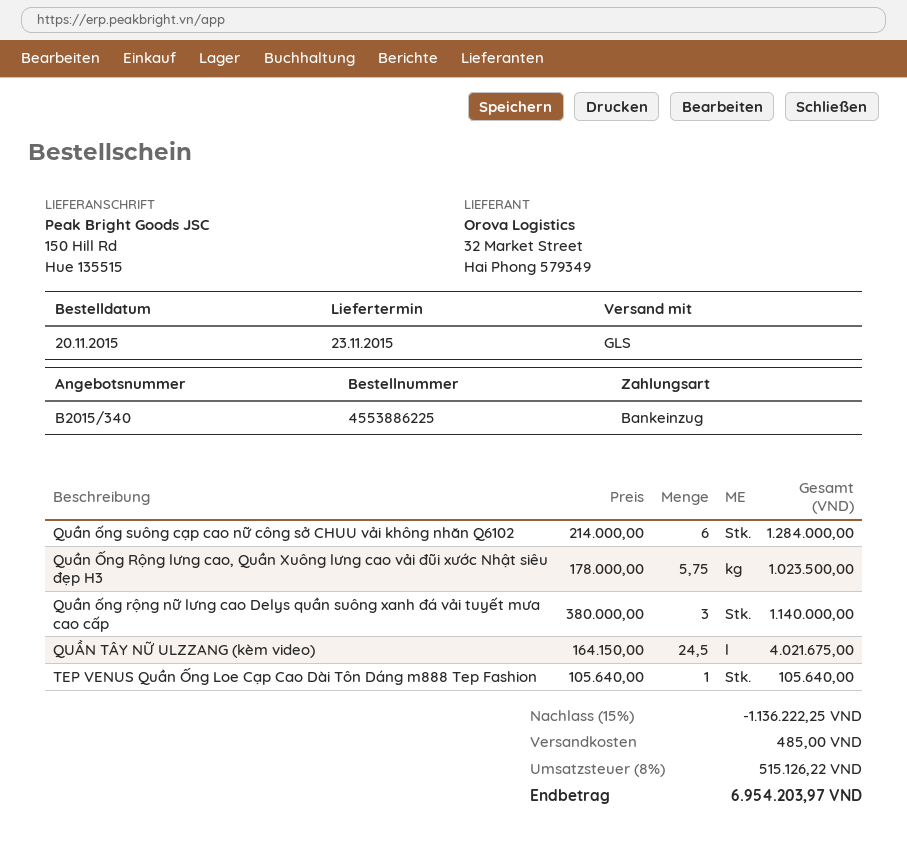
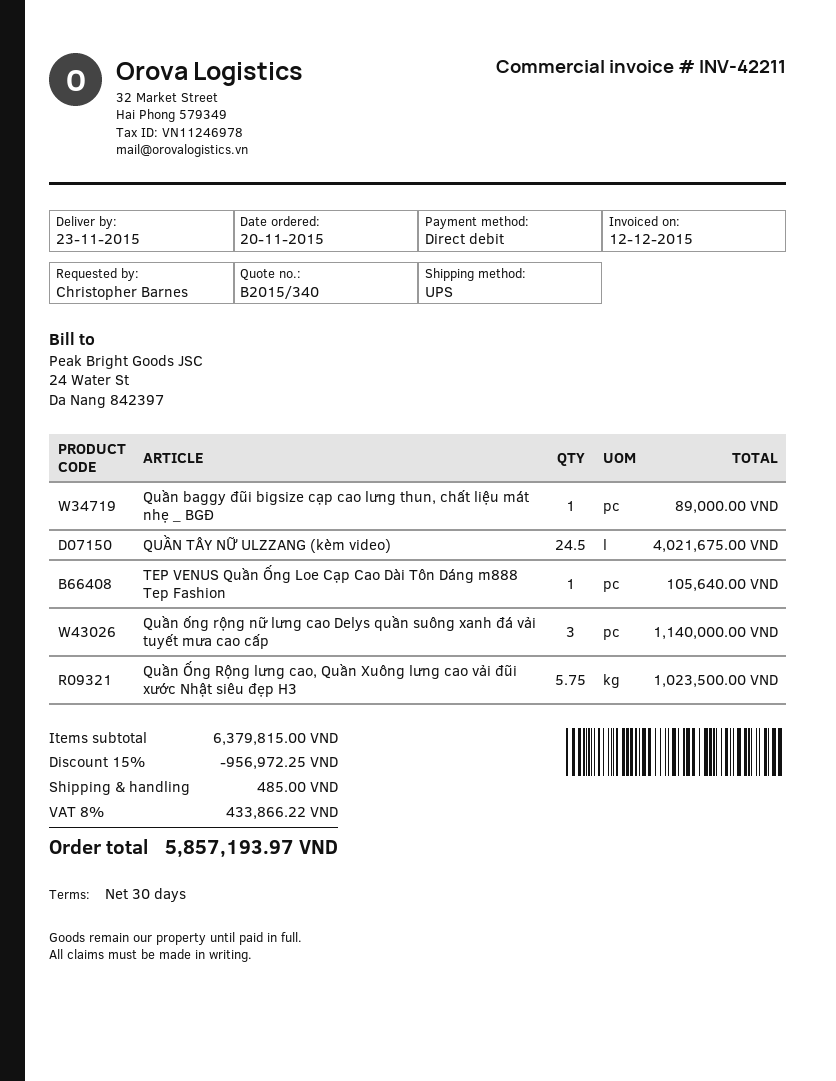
shipping method: GLS -> UPS
Quần ống suông cạp cao nữ công sở CHUU vải không nhăn Q6102: 6 for 1284000.00 -> none
Quần baggy đũi bigsize cạp cao lưng thun, chất liệu mát nhẹ _ BGĐ: none -> 1 for 89000.00
discount: 15% = 1136222.25 -> 15% = 956972.25
tax: 8% = 515126.22 -> 8% = 433866.22
total: 6954203.97 -> 5857193.97

